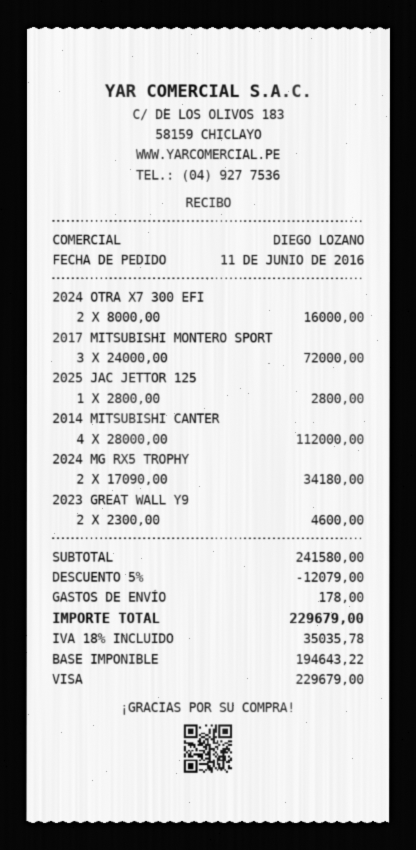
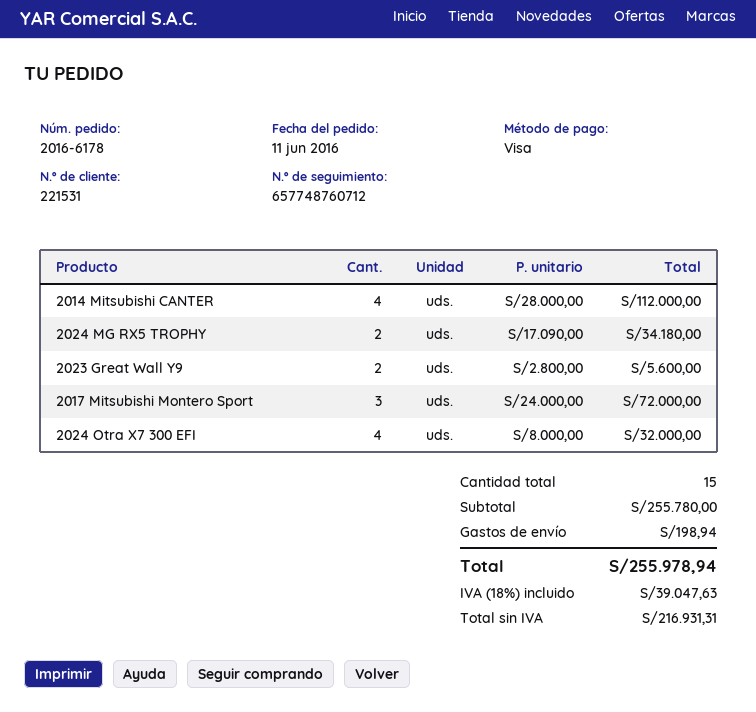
2024 OTRA X7 300 EFI: 2 x 8000.00 = 16000.00 -> 4 x 8000.00 = 32000.00
2025 JAC JETTOR 125: 1 x 2800.00 = 2800.00 -> none
2023 GREAT WALL Y9: 2 x 2300.00 = 4600.00 -> 2 x 2800.00 = 5600.00
subtotal: 241580.00 -> 255780.00
discount: 5% = 12079.00 -> none
shipping: 178.00 -> 198.94
net: 194643.22 -> 216931.31
tax: 18% = 35035.78 -> 18% = 39047.63
total: 229679.00 -> 255978.94

